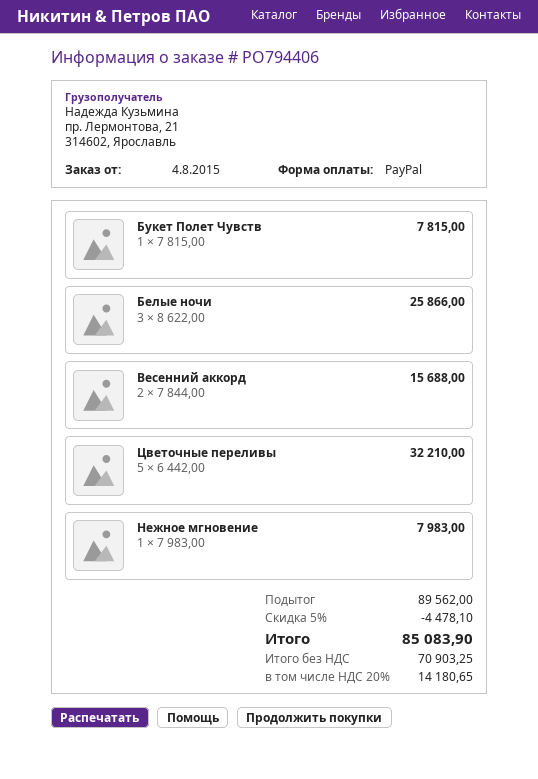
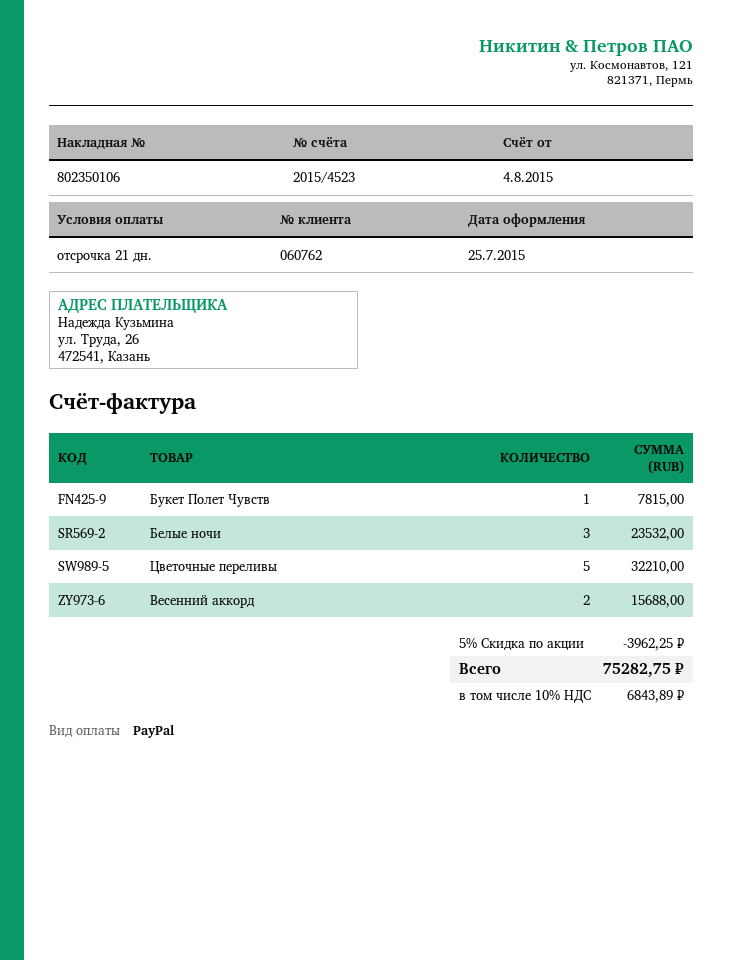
order date: 2015-08-04 -> 2015-07-25
Белые ночи: 3 for 25866.00 -> 3 for 23532.00
Нежное мгновение: 1 for 7983.00 -> none
discount: 5% = 4478.10 -> 5% = 3962.25
tax: 20% = 14180.65 -> 10% = 6843.89
total: 85083.90 -> 75282.75

